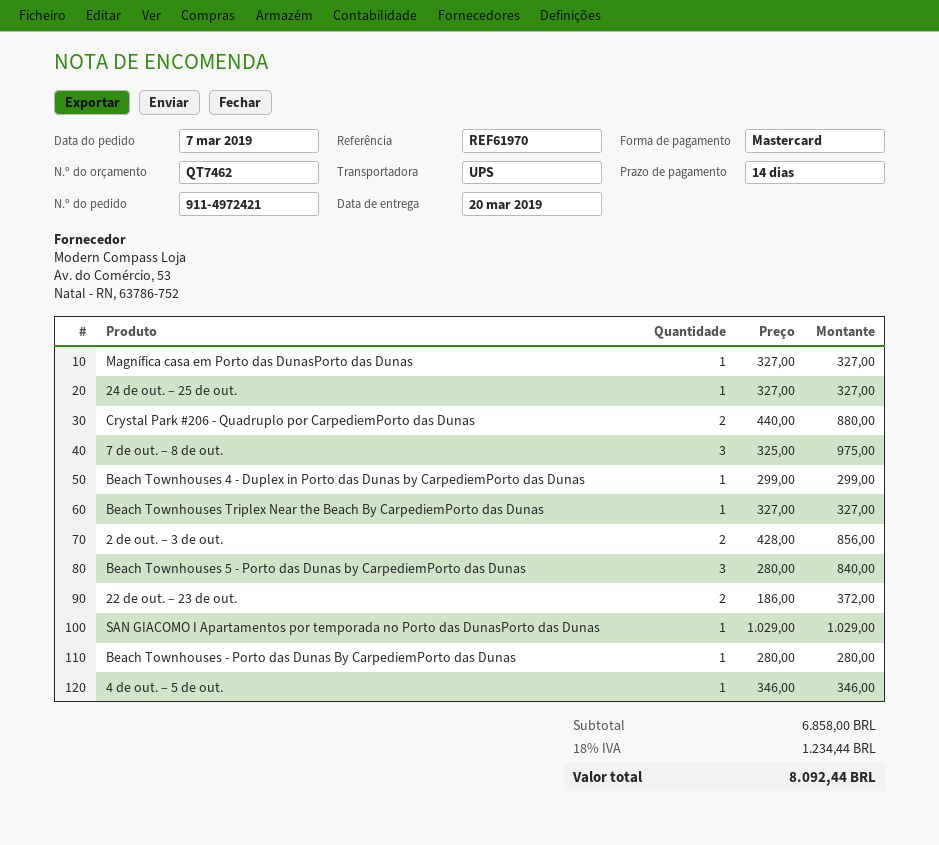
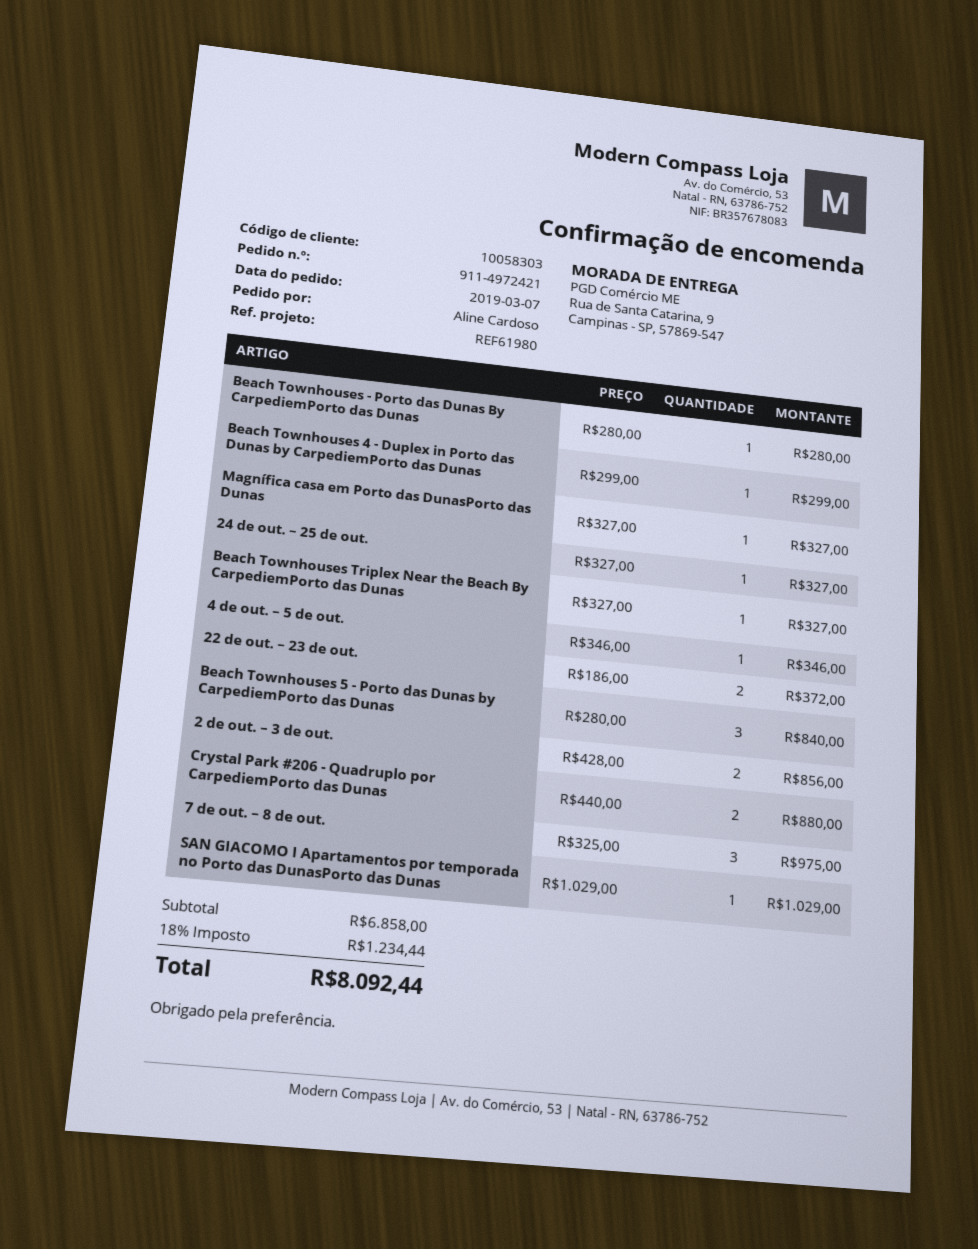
reference: REF61970 -> REF61980

